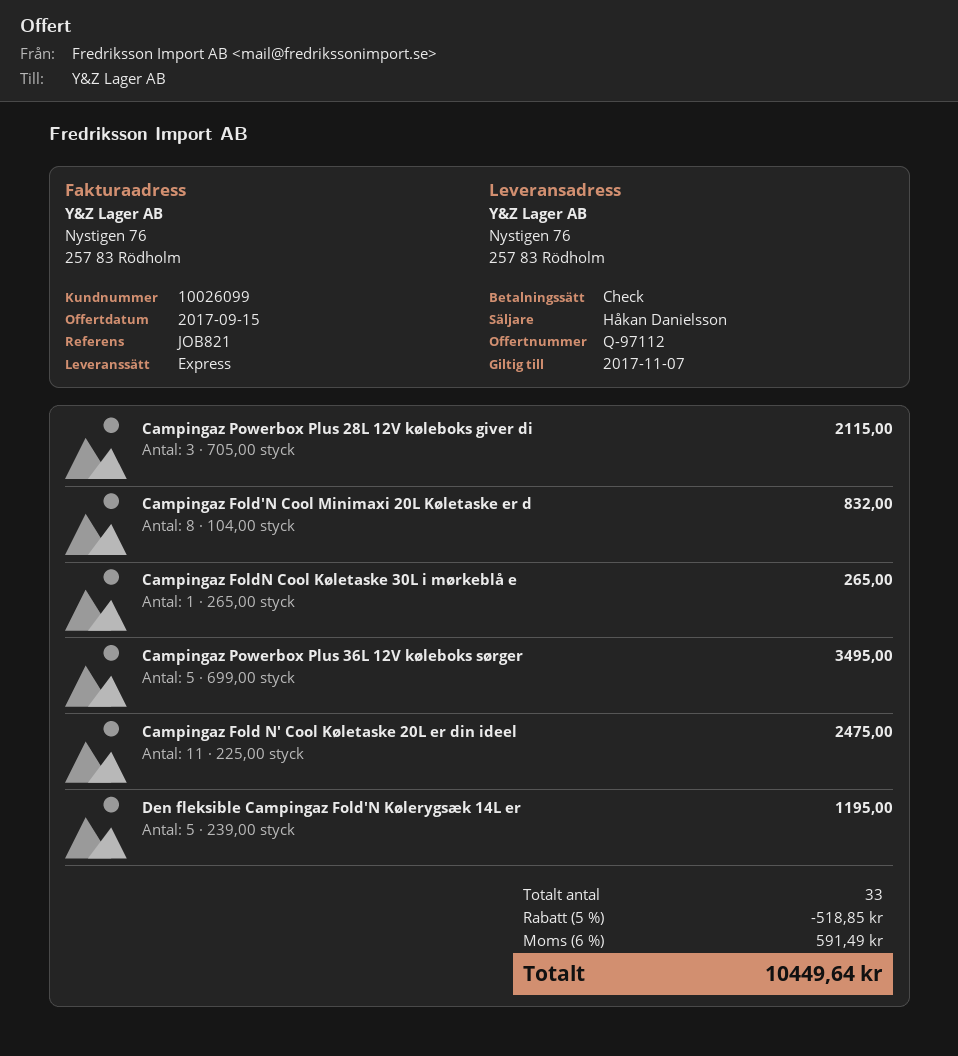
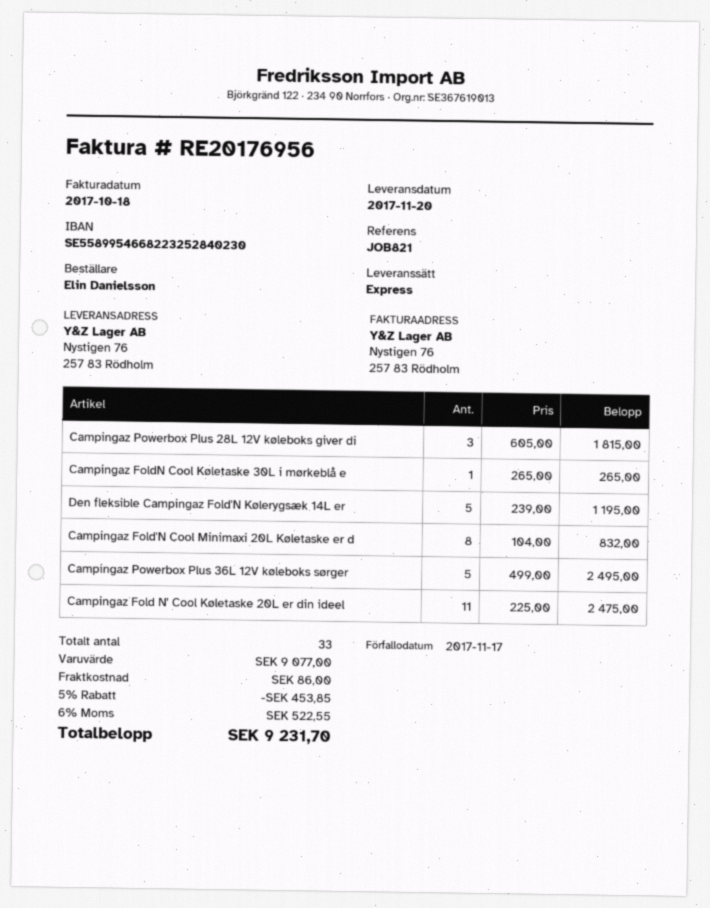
Campingaz Powerbox Plus 28L 12V køleboks giver di: 3 x 705.00 = 2115.00 -> 3 x 605.00 = 1815.00
Campingaz Powerbox Plus 36L 12V køleboks sørger: 5 x 699.00 = 3495.00 -> 5 x 499.00 = 2495.00
discount: 5% = 518.85 -> 5% = 453.85
shipping: none -> 86.00
tax: 6% = 591.49 -> 6% = 522.55
total: 10449.64 -> 9231.70

